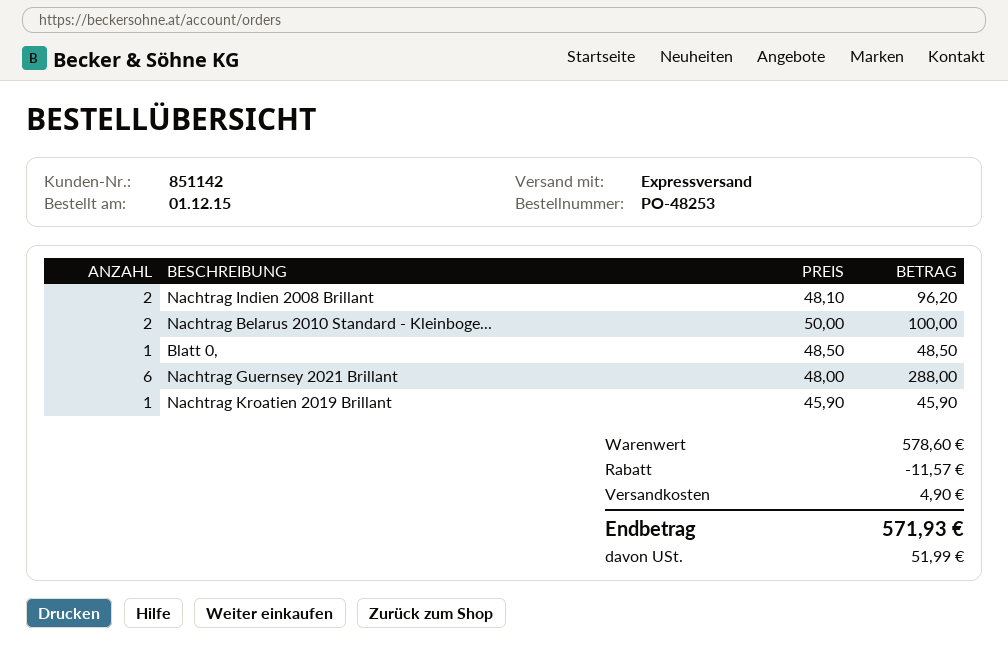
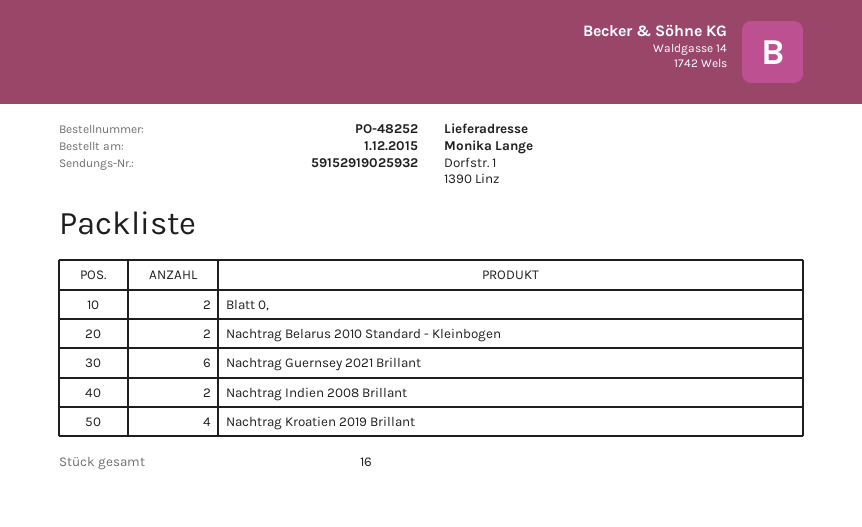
order number: PO-48253 -> PO-48252
Blatt 0,: 1 -> 2
Nachtrag Kroatien 2019 Brillant: 1 -> 4

